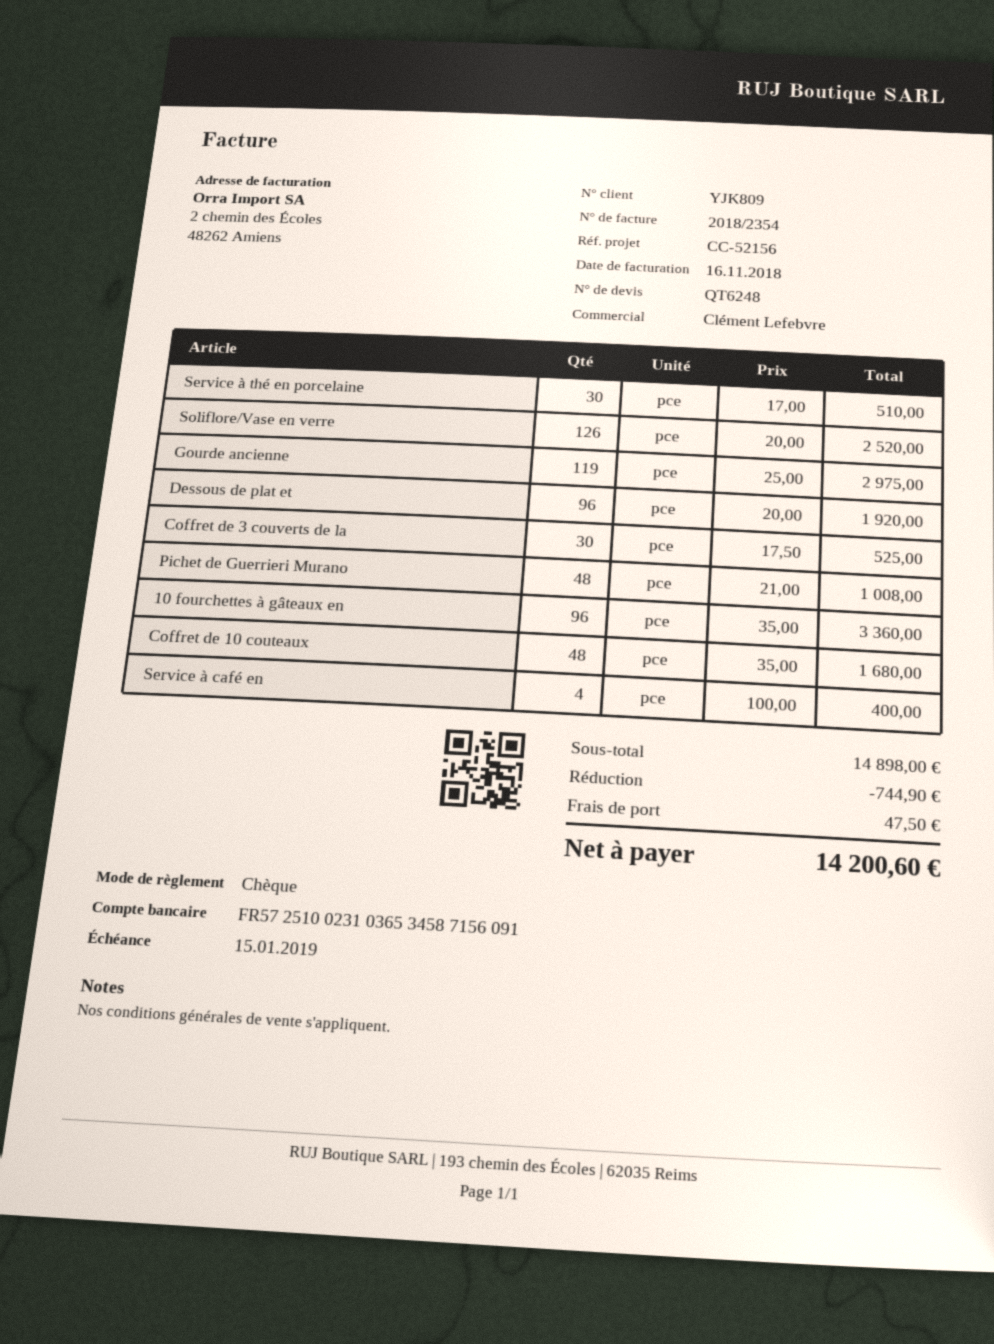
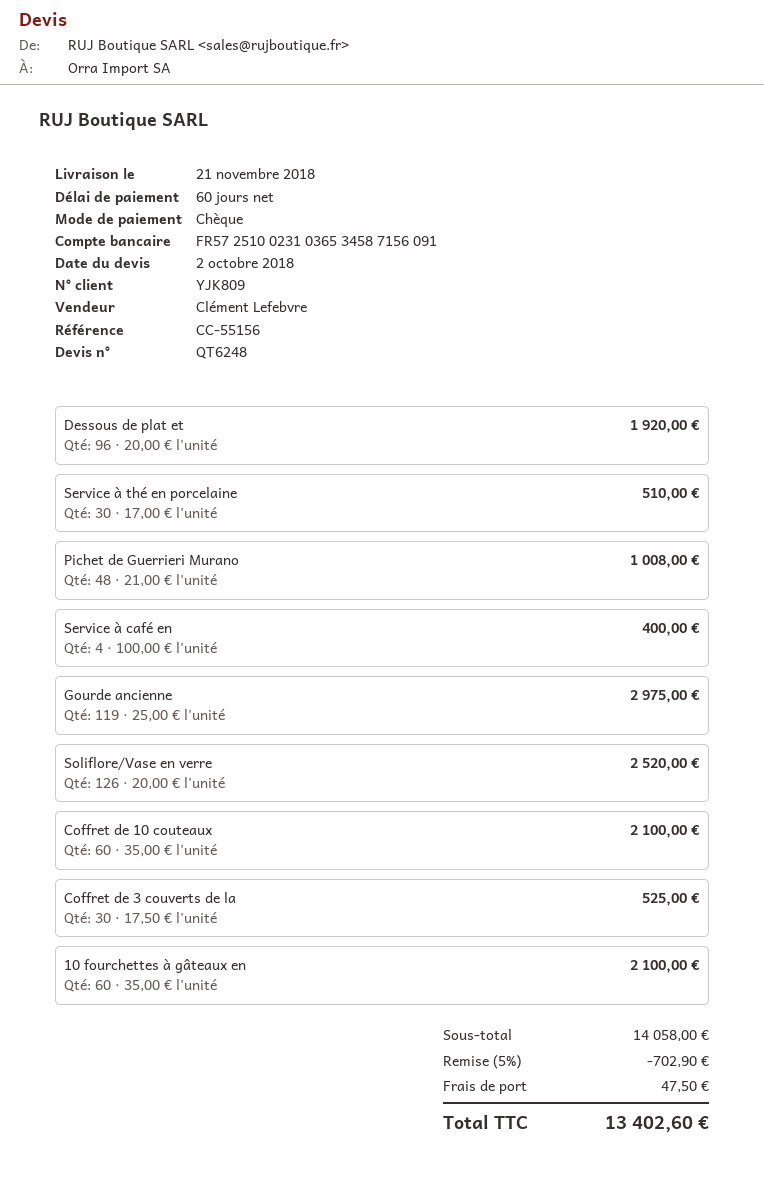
reference: CC-52156 -> CC-55156
10 fourchettes à gâteaux en: 96 x 35.00 = 3360.00 -> 60 x 35.00 = 2100.00
Coffret de 10 couteaux: 48 x 35.00 = 1680.00 -> 60 x 35.00 = 2100.00
subtotal: 14898.00 -> 14058.00
discount: 744.90 -> 702.90
total: 14200.60 -> 13402.60

